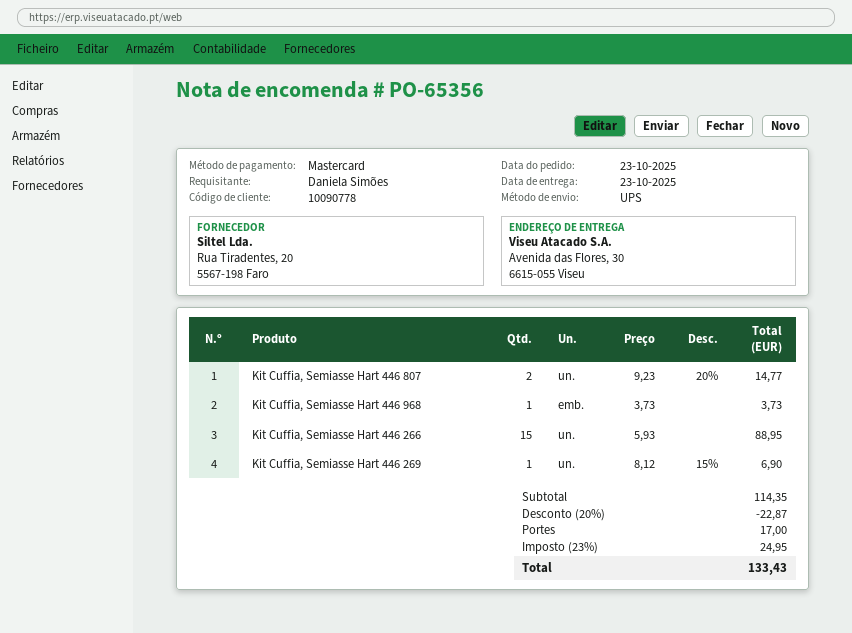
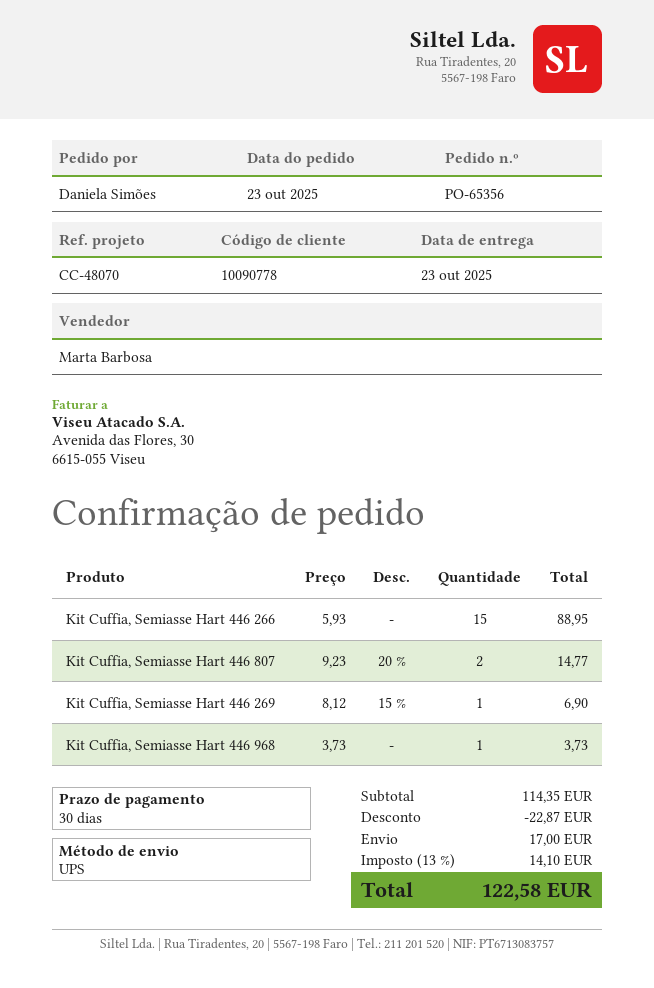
tax: 23% = 24.95 -> 13% = 14.10
total: 133.43 -> 122.58

